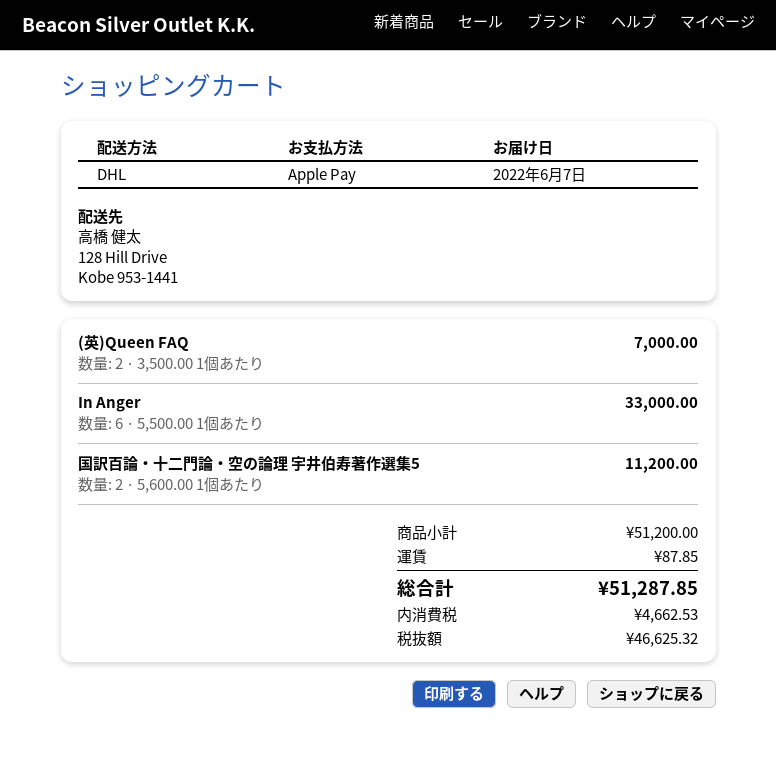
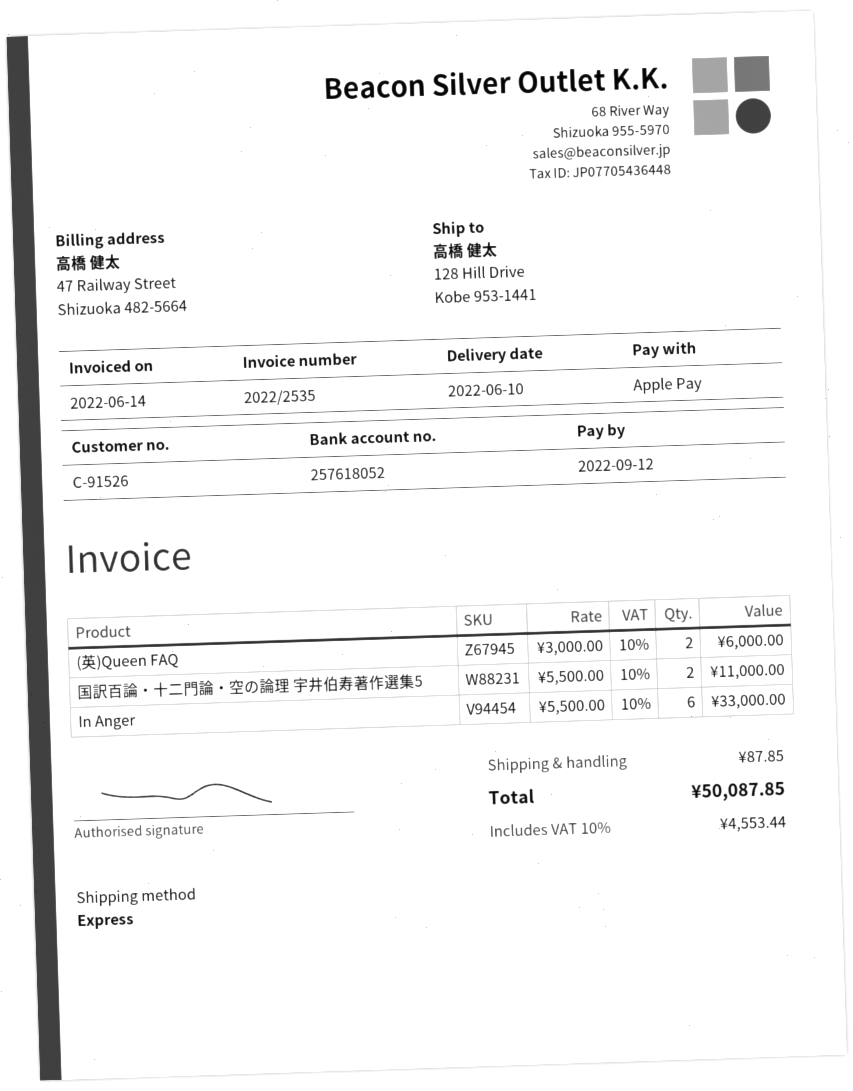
delivery date: 2022-06-07 -> 2022-06-10
shipping method: DHL -> express
(英)Queen FAQ: 2 x 3500.00 = 7000.00 -> 2 x 3000.00 = 6000.00
国訳百論・十二門論・空の論理 宇井伯寿著作選集5: 2 x 5600.00 = 11200.00 -> 2 x 5500.00 = 11000.00
tax: 4662.53 -> 4553.44
total: 51287.85 -> 50087.85

